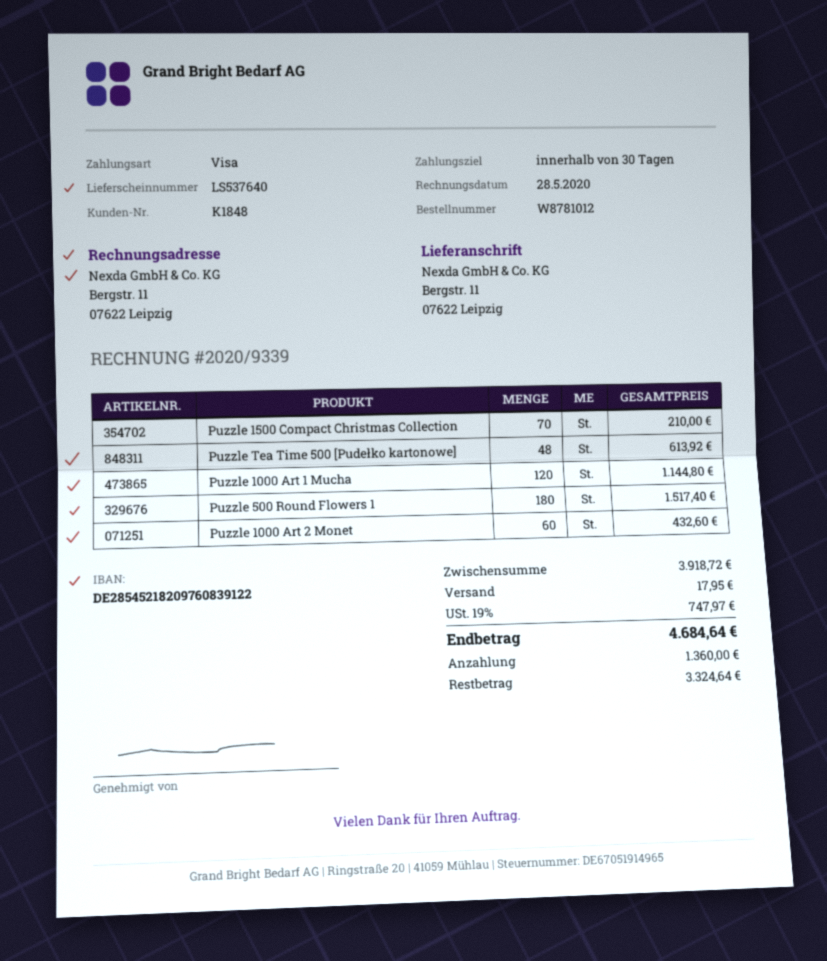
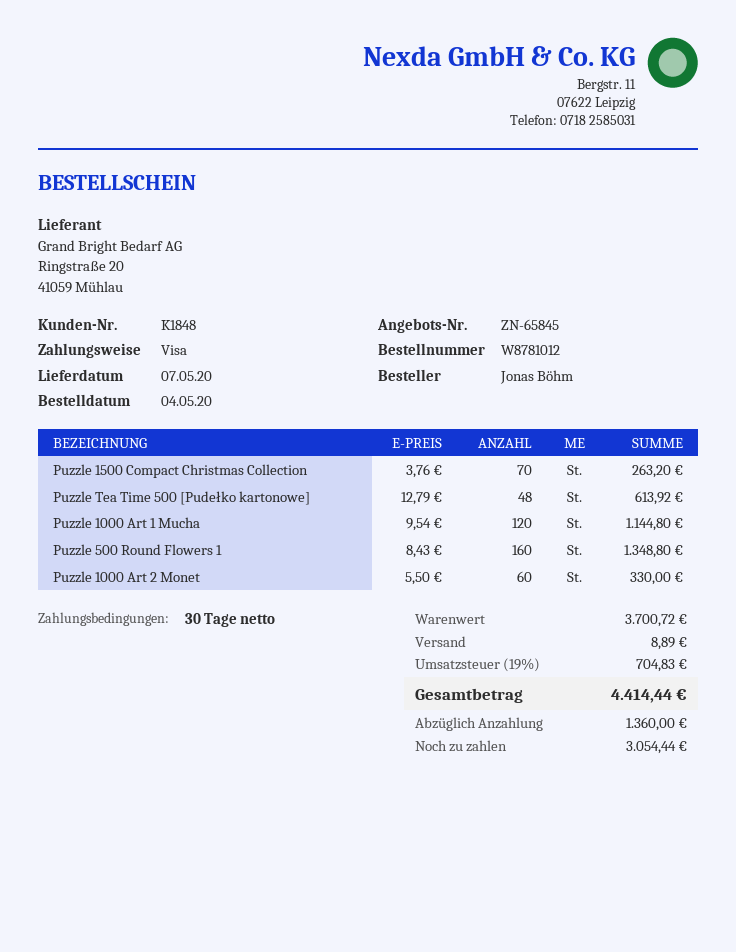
Puzzle 1500 Compact Christmas Collection: 70 for 210.00 -> 70 for 263.20
Puzzle 500 Round Flowers 1: 180 for 1517.40 -> 160 for 1348.80
Puzzle 1000 Art 2 Monet: 60 for 432.60 -> 60 for 330.00
subtotal: 3918.72 -> 3700.72
shipping: 17.95 -> 8.89
tax: 19% = 747.97 -> 19% = 704.83
total: 4684.64 -> 4414.44
balance: 3324.64 -> 3054.44

